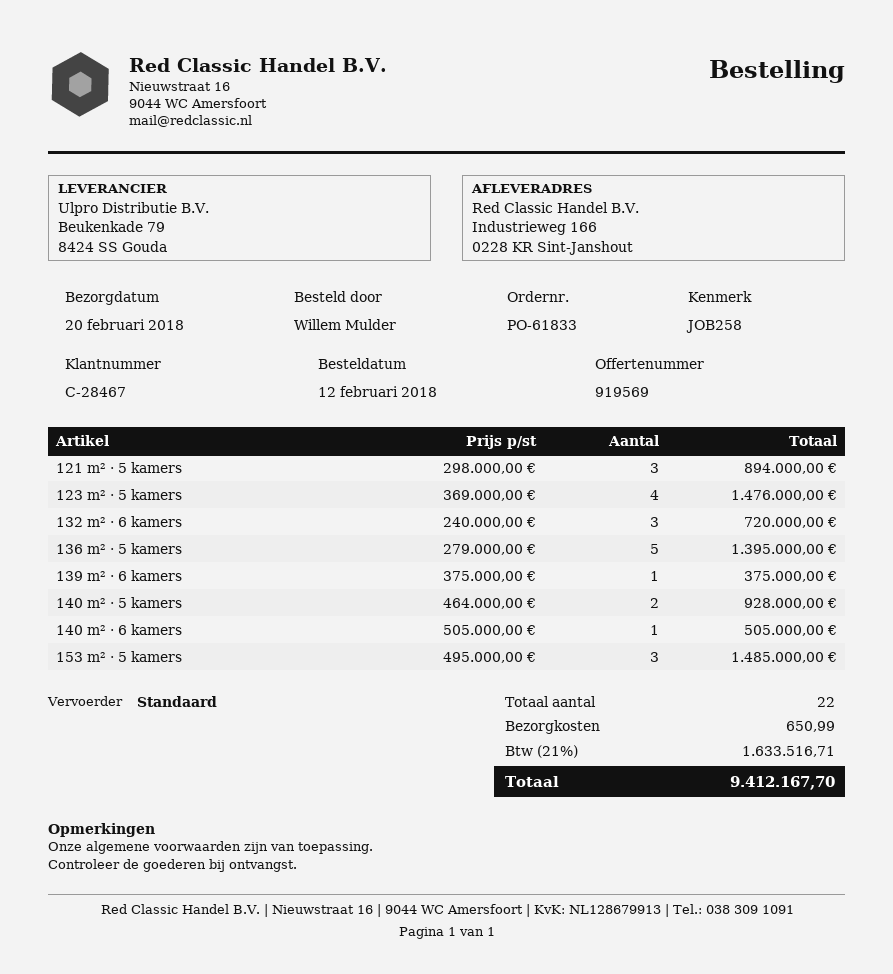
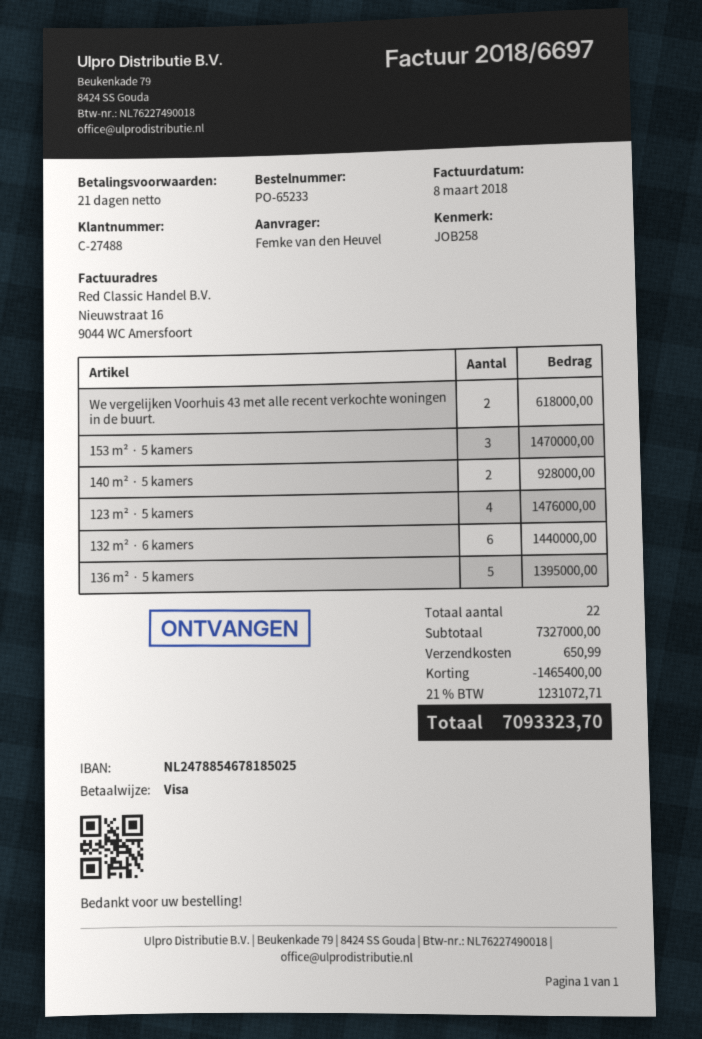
order number: PO-61833 -> PO-65233
customer number: C-28467 -> C-27488
ordered by: Willem Mulder -> Femke van den Heuvel
121 m² · 5 kamers: 3 for 894000.00 -> none
132 m² · 6 kamers: 3 for 720000.00 -> 6 for 1440000.00
139 m² · 6 kamers: 1 for 375000.00 -> none
140 m² · 6 kamers: 1 for 505000.00 -> none
153 m² · 5 kamers: 3 for 1485000.00 -> 3 for 1470000.00
We vergelijken Voorhuis 43 met alle recent verkochte woningen in de buurt.: none -> 2 for 618000.00
discount: none -> 1465400.00
tax: 21% = 1633516.71 -> 21% = 1231072.71
total: 9412167.70 -> 7093323.70

